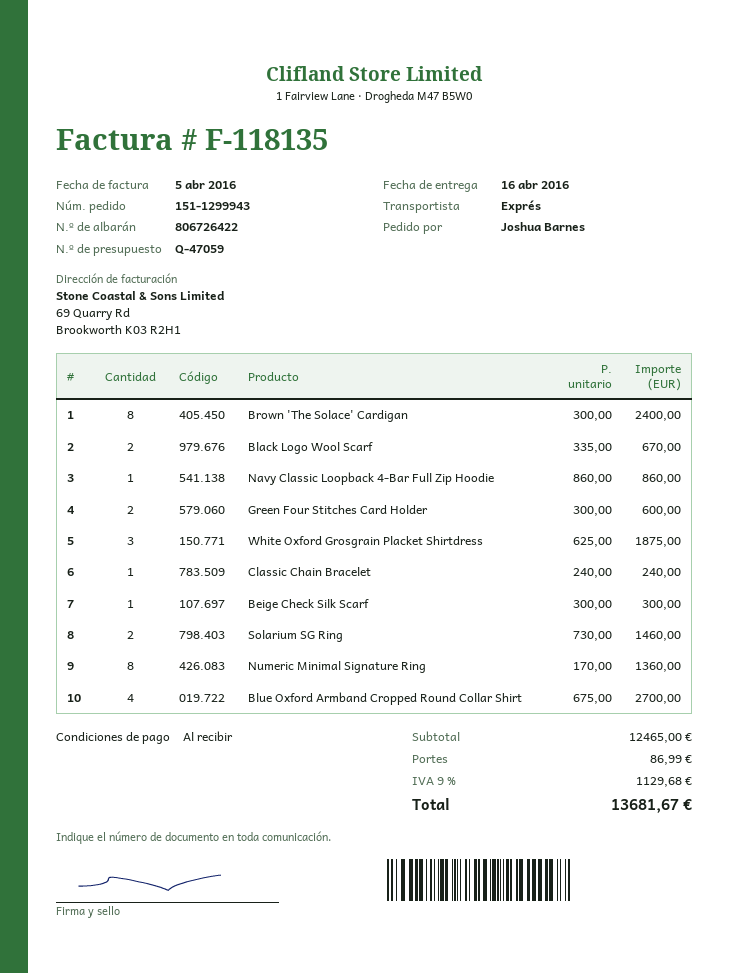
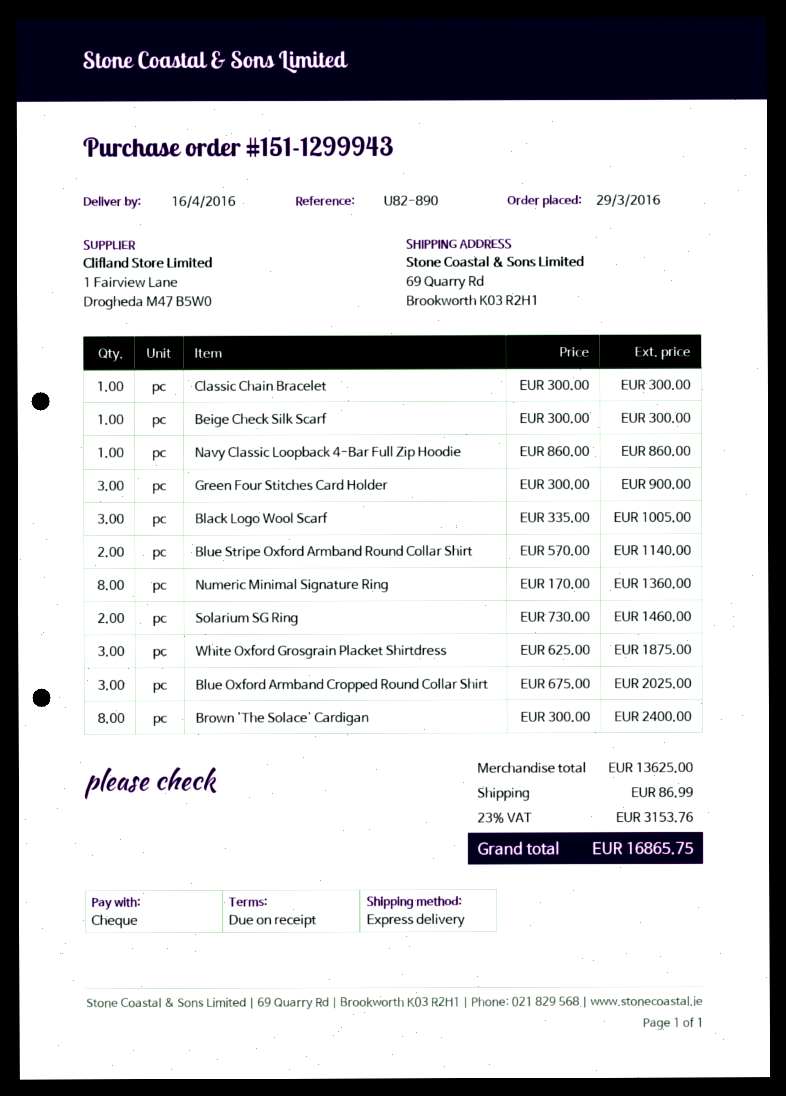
Black Logo Wool Scarf: 2 x 335.00 = 670.00 -> 3 x 335.00 = 1005.00
Green Four Stitches Card Holder: 2 x 300.00 = 600.00 -> 3 x 300.00 = 900.00
Classic Chain Bracelet: 1 x 240.00 = 240.00 -> 1 x 300.00 = 300.00
Blue Oxford Armband Cropped Round Collar Shirt: 4 x 675.00 = 2700.00 -> 3 x 675.00 = 2025.00
Blue Stripe Oxford Armband Round Collar Shirt: none -> 2 x 570.00 = 1140.00
subtotal: 12465.00 -> 13625.00
tax: 9% = 1129.68 -> 23% = 3153.76
total: 13681.67 -> 16865.75

